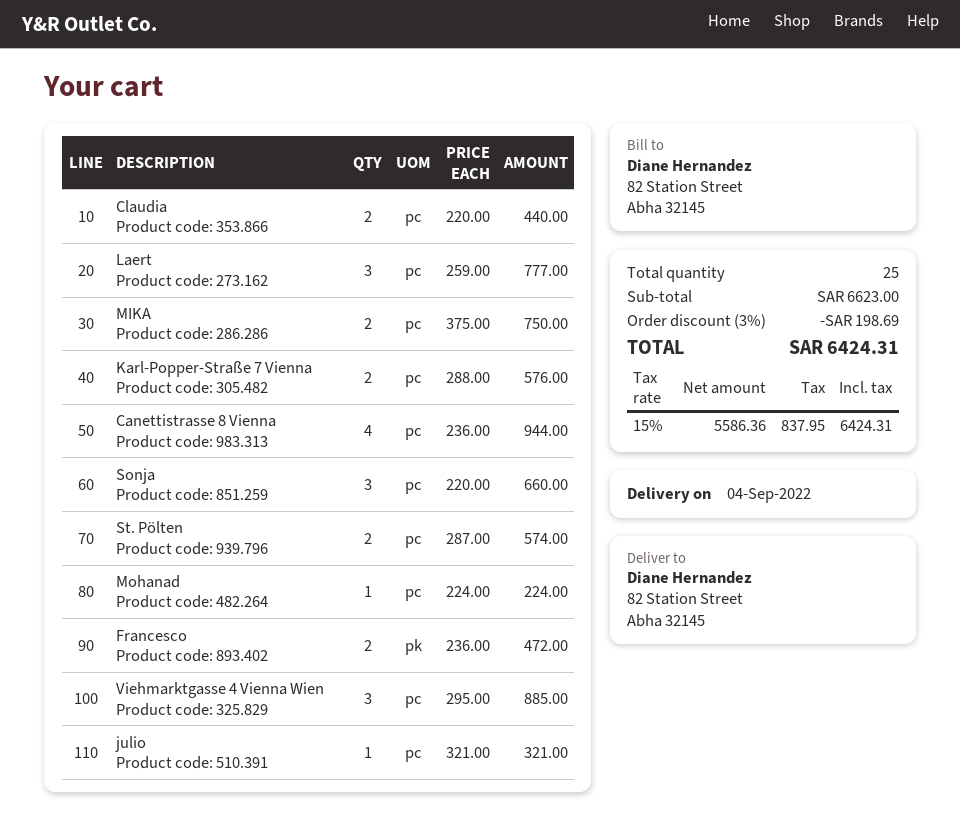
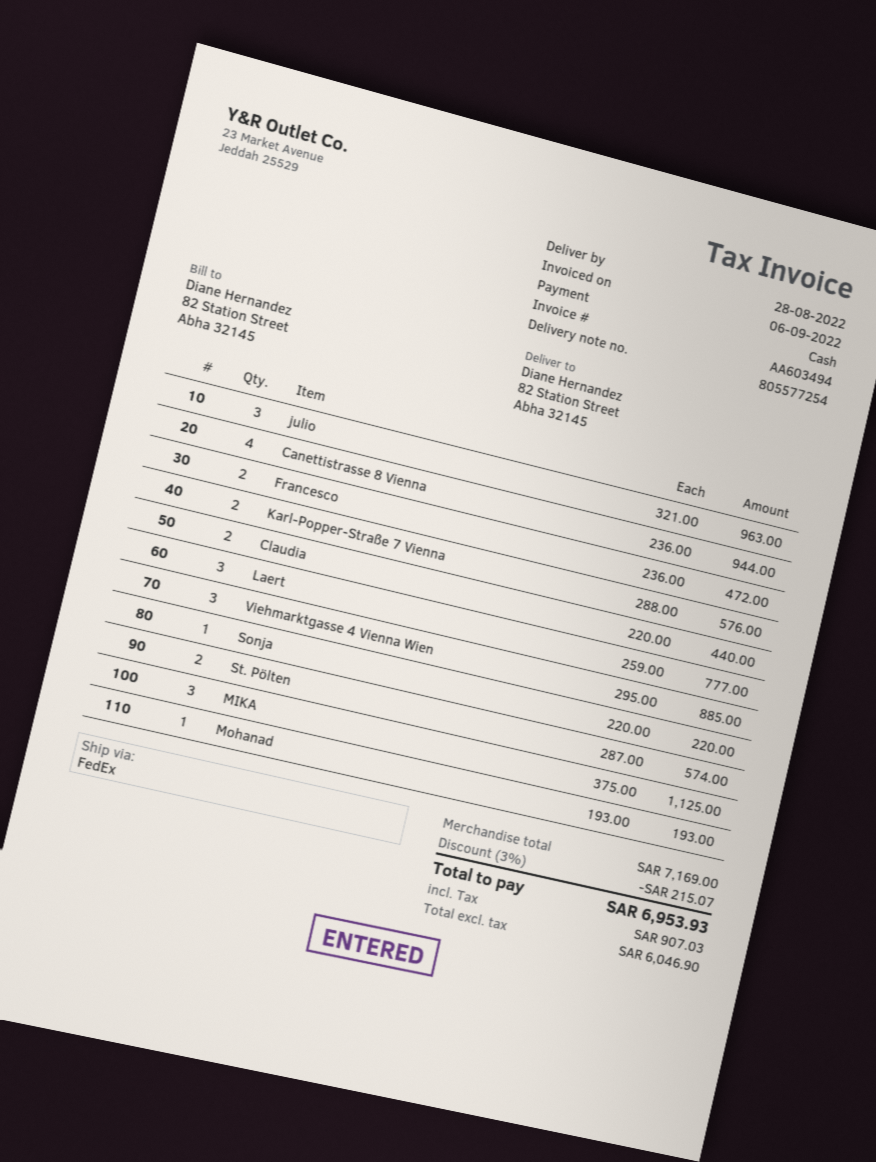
delivery date: 2022-09-04 -> 2022-08-28
MIKA: 2 x 375.00 = 750.00 -> 3 x 375.00 = 1125.00
Sonja: 3 x 220.00 = 660.00 -> 1 x 220.00 = 220.00
Mohanad: 1 x 224.00 = 224.00 -> 1 x 193.00 = 193.00
julio: 1 x 321.00 = 321.00 -> 3 x 321.00 = 963.00
subtotal: 6623.00 -> 7169.00
discount: 3% = 198.69 -> 3% = 215.07
net: 5586.36 -> 6046.90
tax: 837.95 -> 907.03
total: 6424.31 -> 6953.93

